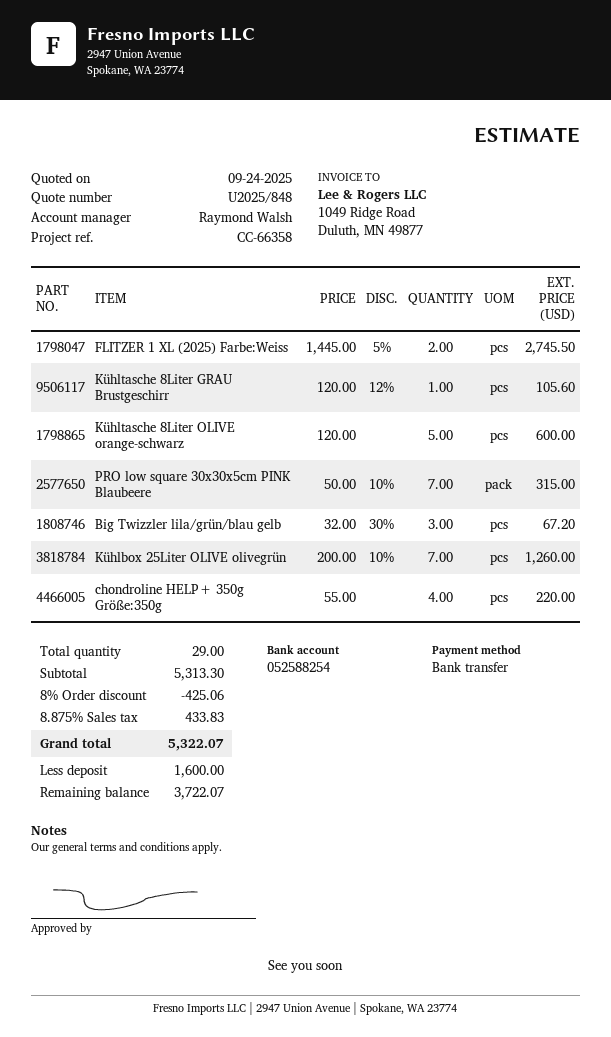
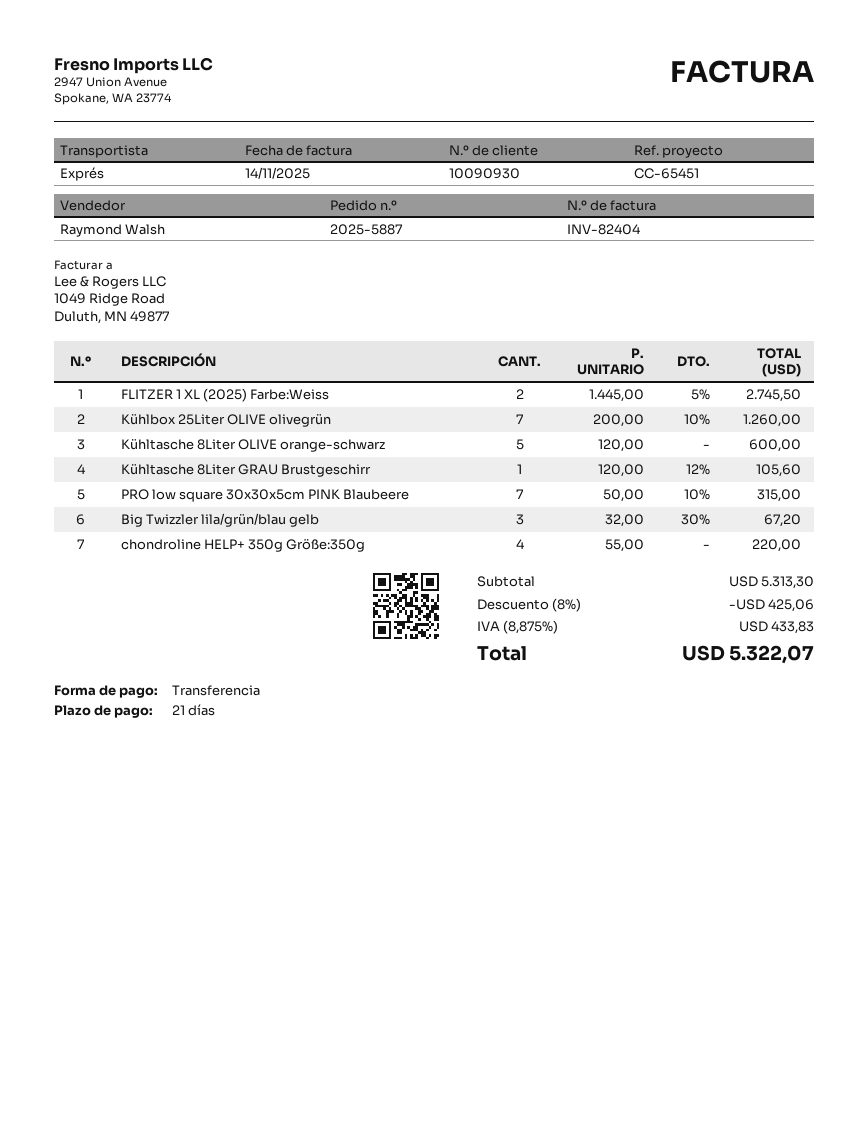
reference: CC-66358 -> CC-65451

